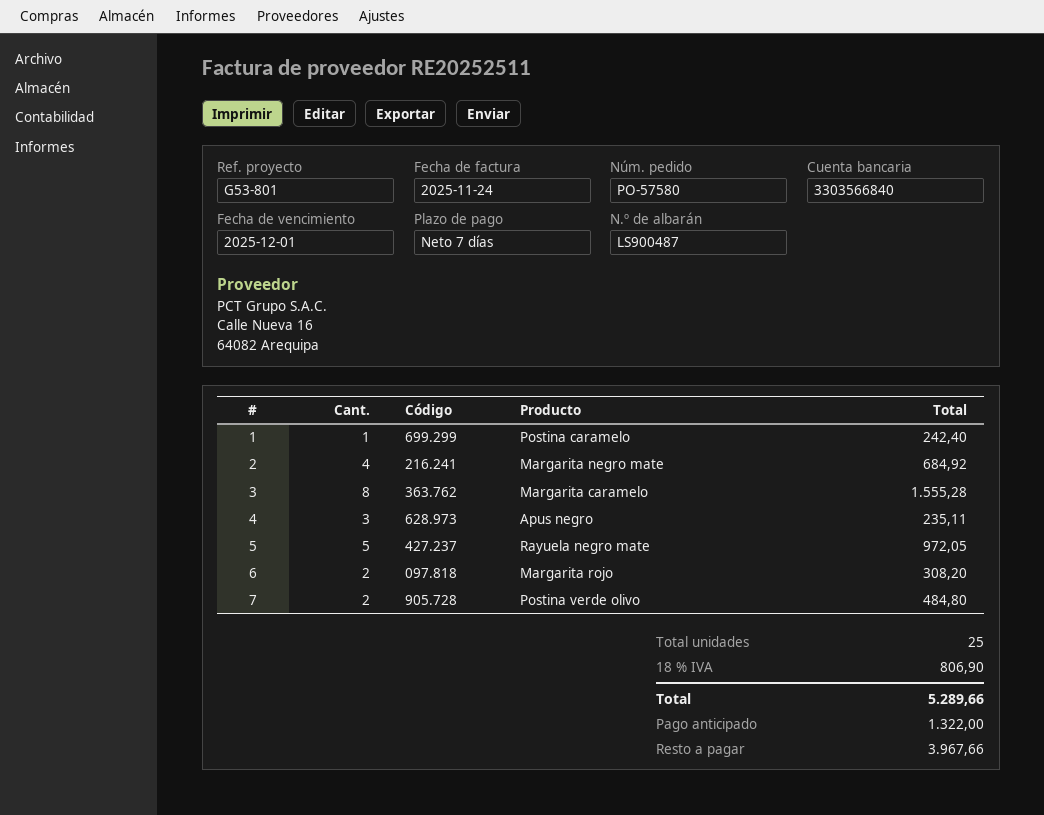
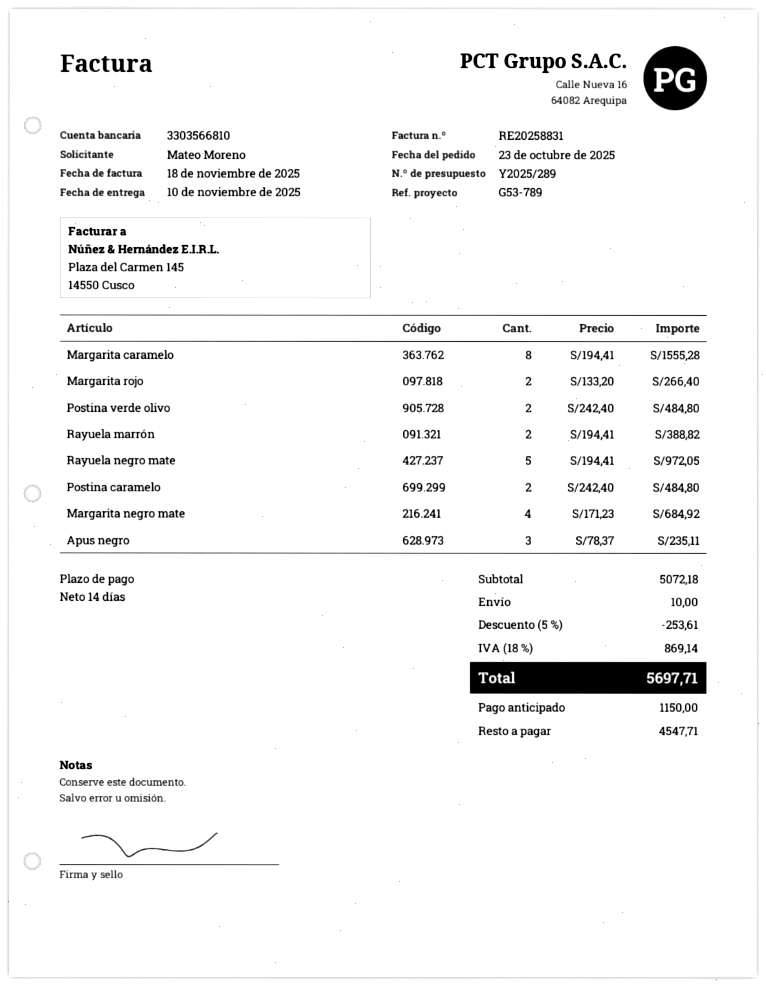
invoice number: RE20252511 -> RE20258831
invoice date: 2025-11-24 -> 2025-11-18
payment terms: 7 days -> 14 days
reference: G53-801 -> G53-789
bank account: 3303566840 -> 3303566810
Postina caramelo: 1 for 242.40 -> 2 for 484.80
Margarita rojo: 2 for 308.20 -> 2 for 266.40
Rayuela marrón: none -> 2 for 388.82
discount: none -> 5% = 253.61
shipping: none -> 10.00
tax: 18% = 806.90 -> 18% = 869.14
total: 5289.66 -> 5697.71
deposit: 1322.00 -> 1150.00
balance: 3967.66 -> 4547.71

